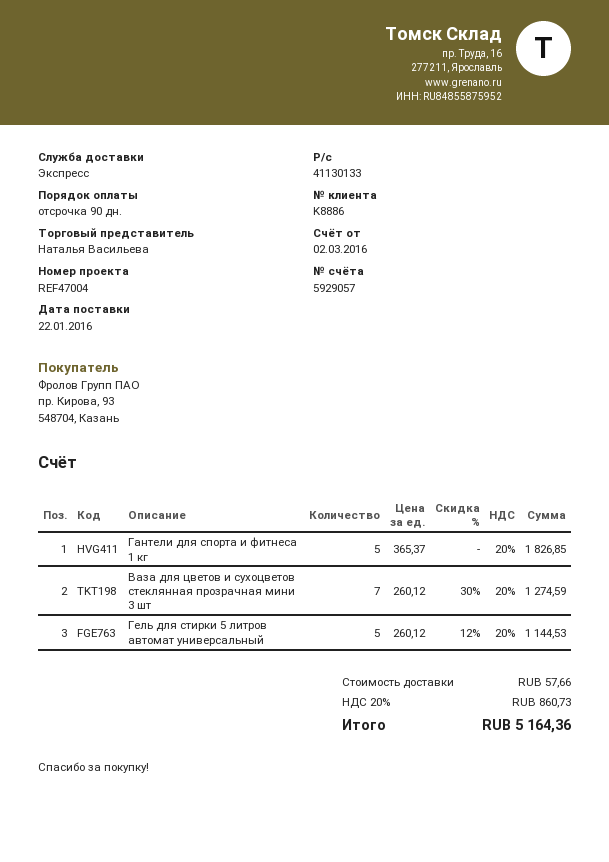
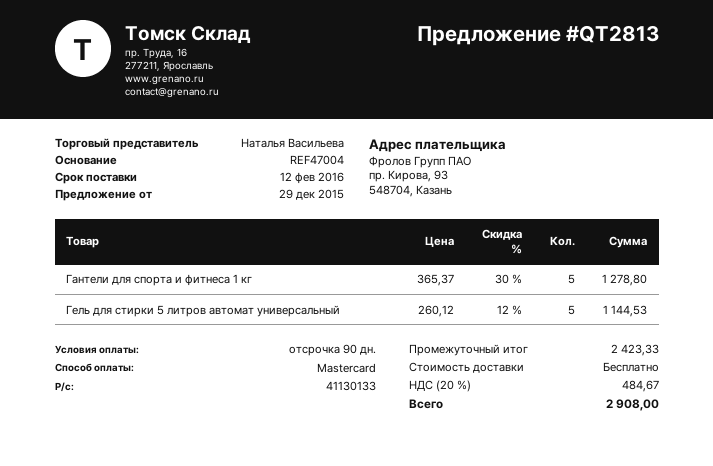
delivery date: 2016-01-22 -> 2016-02-12
Гантели для спорта и фитнеса 1 кг: 5 x 365.37 = 1826.85 -> 5 x 365.37 - 30% = 1278.80
Ваза для цветов и сухоцветов стеклянная прозрачная мини 3 шт: 7 x 260.12 - 30% = 1274.59 -> none
shipping: 57.66 -> 0.00
tax: 20% = 860.73 -> 20% = 484.67
total: 5164.36 -> 2908.00

